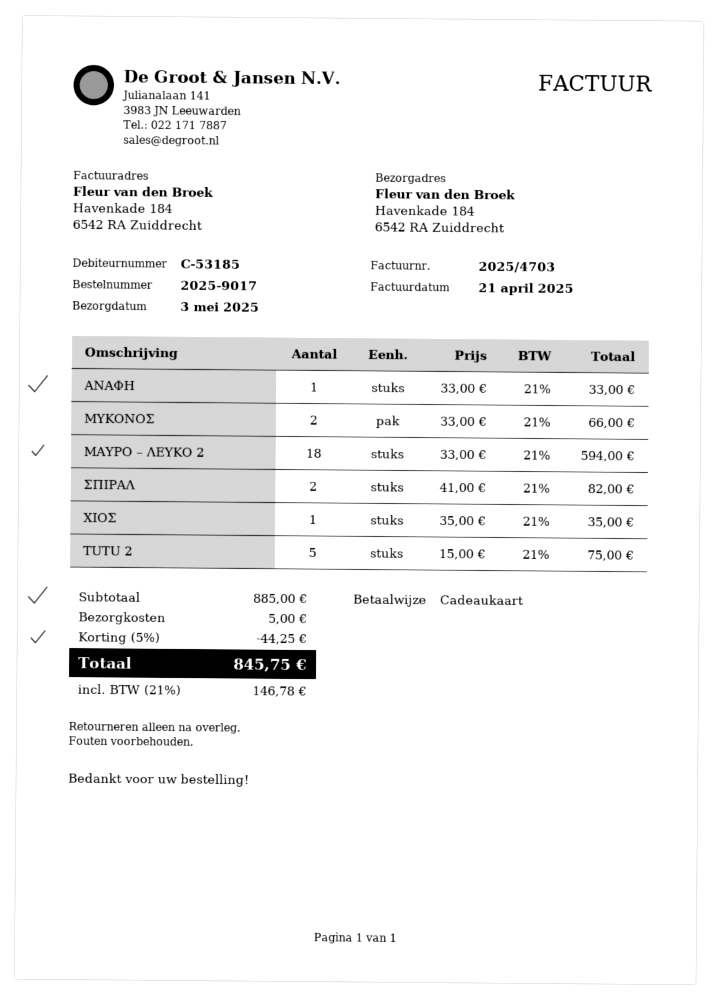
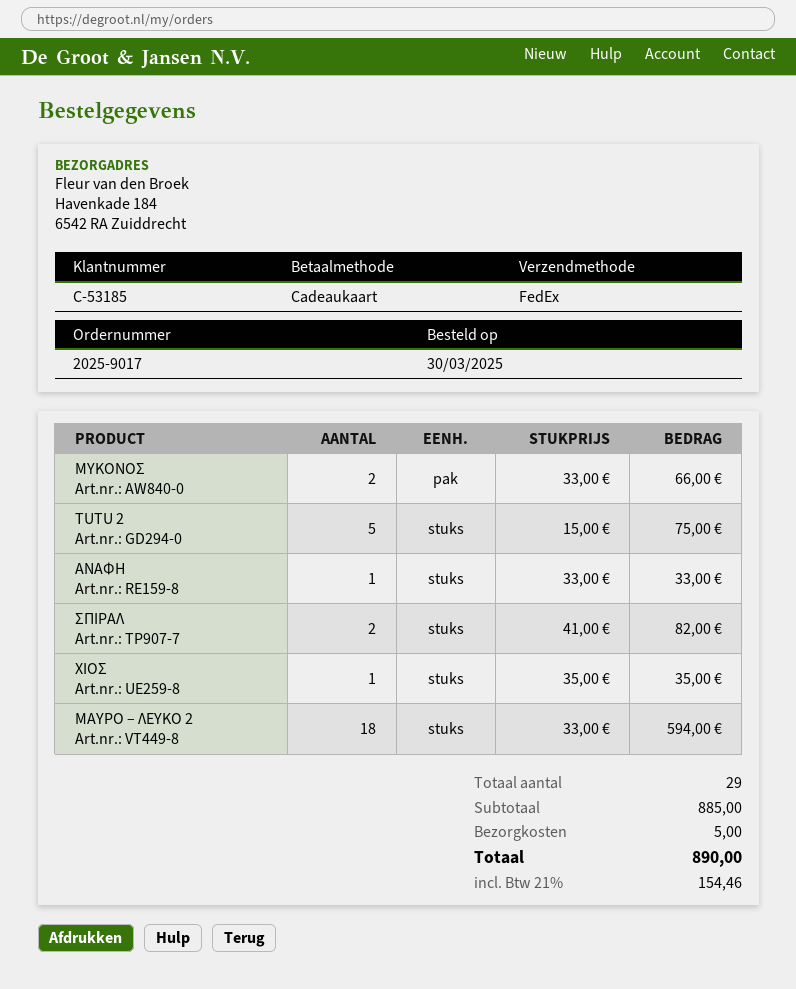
discount: 5% = 44.25 -> none
tax: 21% = 146.78 -> 21% = 154.46
total: 845.75 -> 890.00

